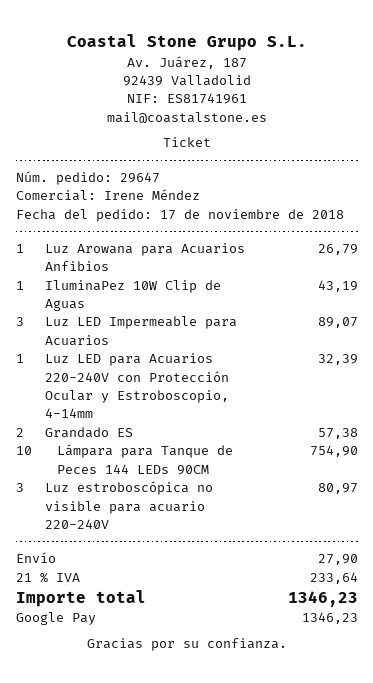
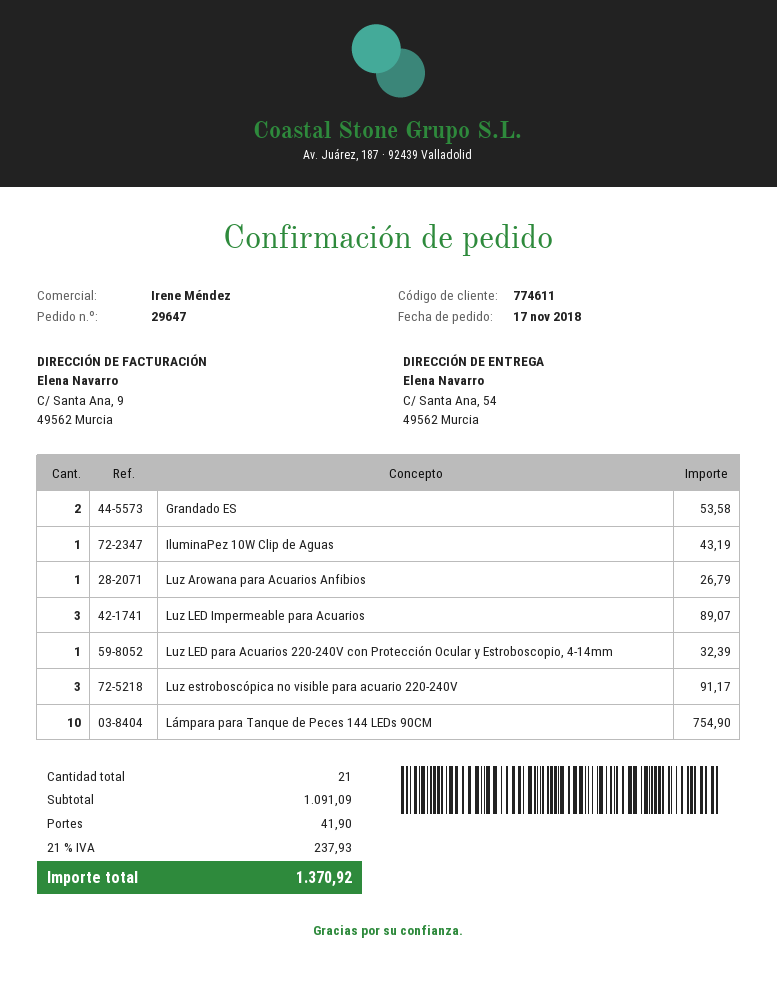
Grandado ES: 2 for 57.38 -> 2 for 53.58
Luz estroboscópica no visible para acuario 220-240V: 3 for 80.97 -> 3 for 91.17
shipping: 27.90 -> 41.90
tax: 21% = 233.64 -> 21% = 237.93
total: 1346.23 -> 1370.92

